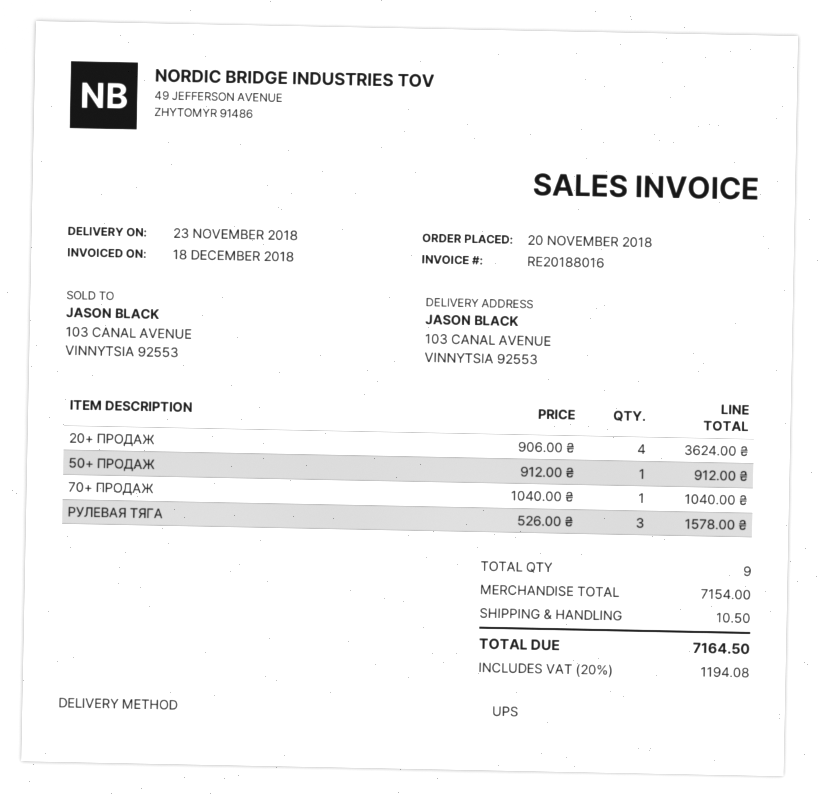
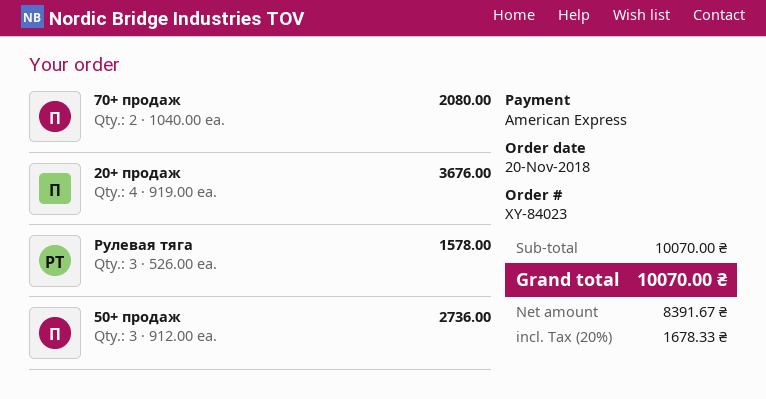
20+ ПРОДАЖ: 4 x 906.00 = 3624.00 -> 4 x 919.00 = 3676.00
50+ ПРОДАЖ: 1 x 912.00 = 912.00 -> 3 x 912.00 = 2736.00
70+ ПРОДАЖ: 1 x 1040.00 = 1040.00 -> 2 x 1040.00 = 2080.00
subtotal: 7154.00 -> 10070.00
shipping: 10.50 -> none
tax: 20% = 1194.08 -> 20% = 1678.33
total: 7164.50 -> 10070.00

